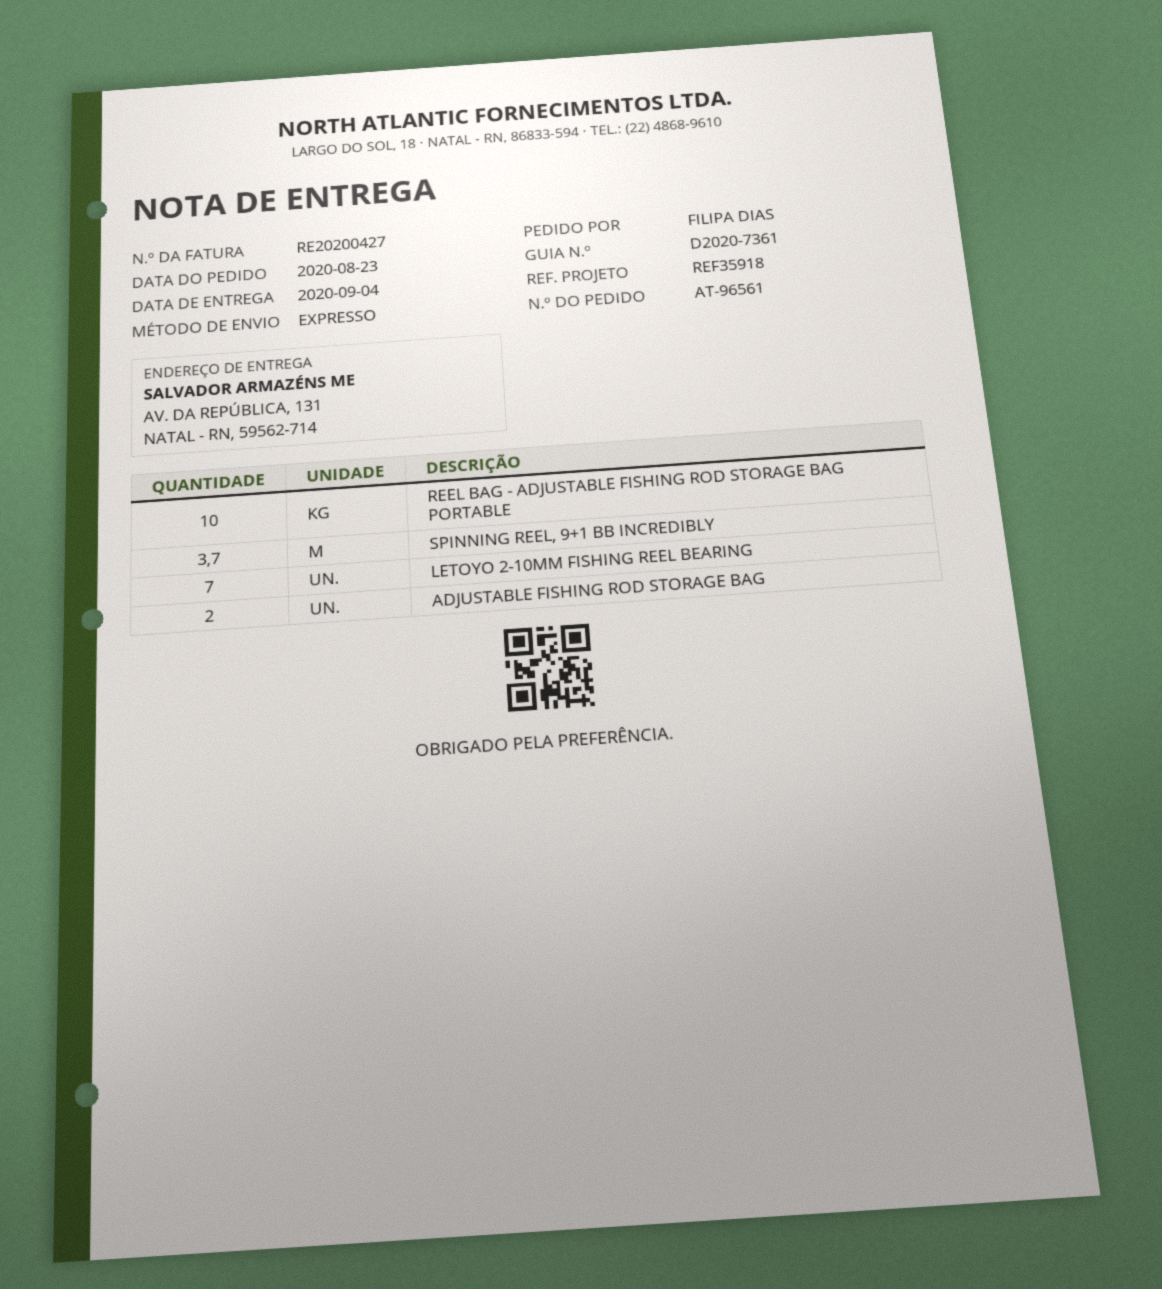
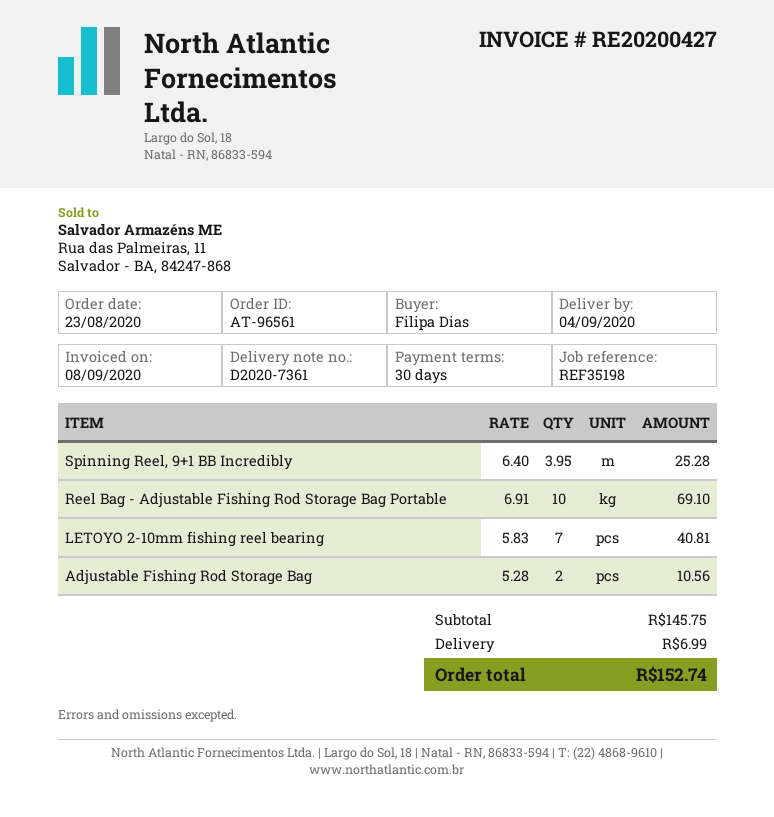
reference: REF35918 -> REF35198
SPINNING REEL, 9+1 BB INCREDIBLY: 3.7 -> 3.95

